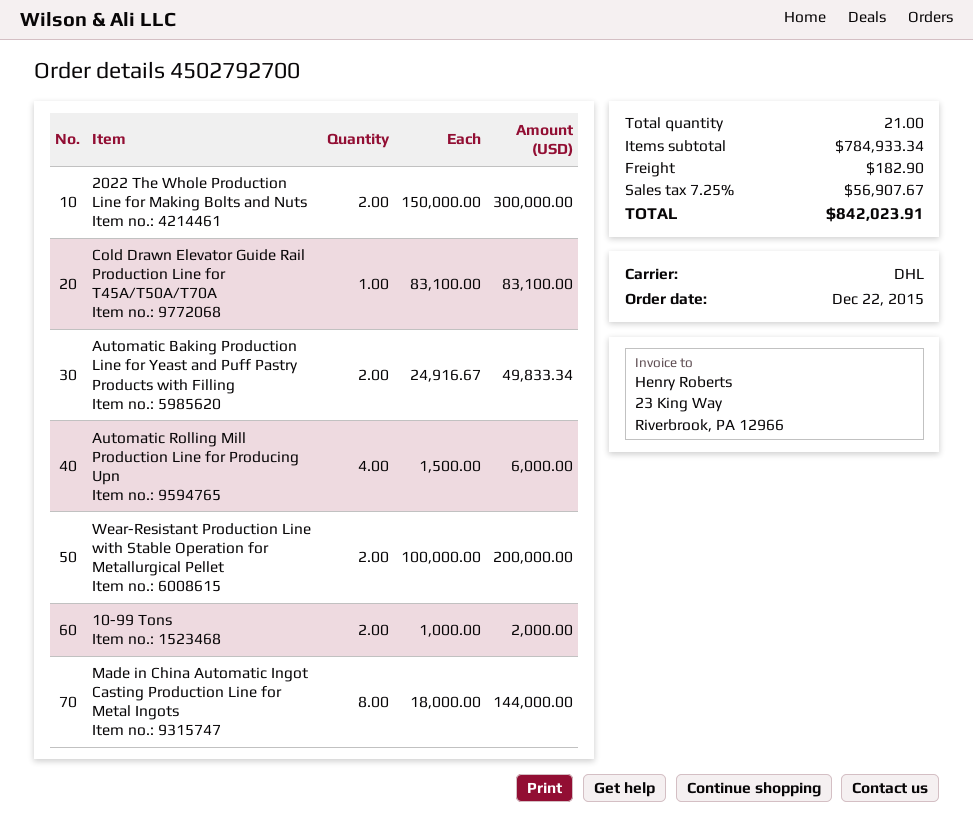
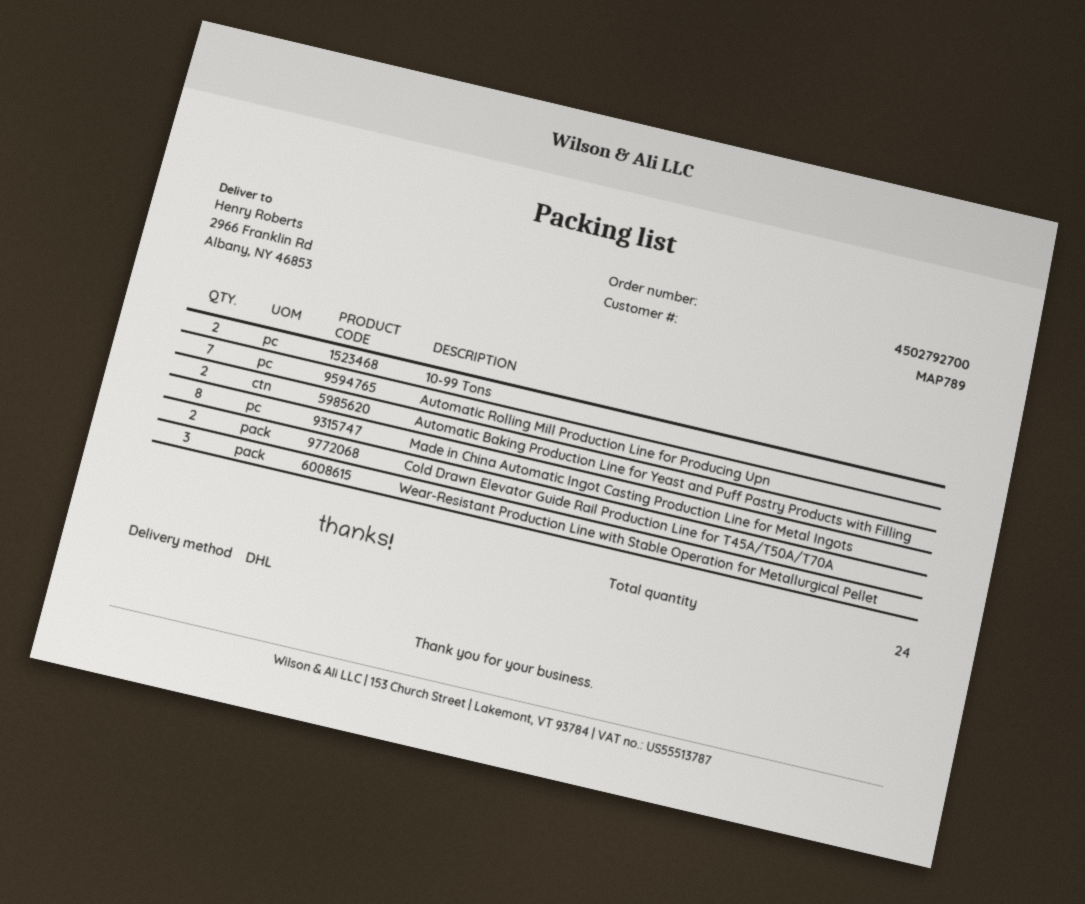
2022 The Whole Production Line for Making Bolts and Nuts: 2 -> none
Cold Drawn Elevator Guide Rail Production Line for T45A/T50A/T70A: 1 -> 2
Automatic Rolling Mill Production Line for Producing Upn: 4 -> 7
Wear-Resistant Production Line with Stable Operation for Metallurgical Pellet: 2 -> 3
total quantity: 21 -> 24

